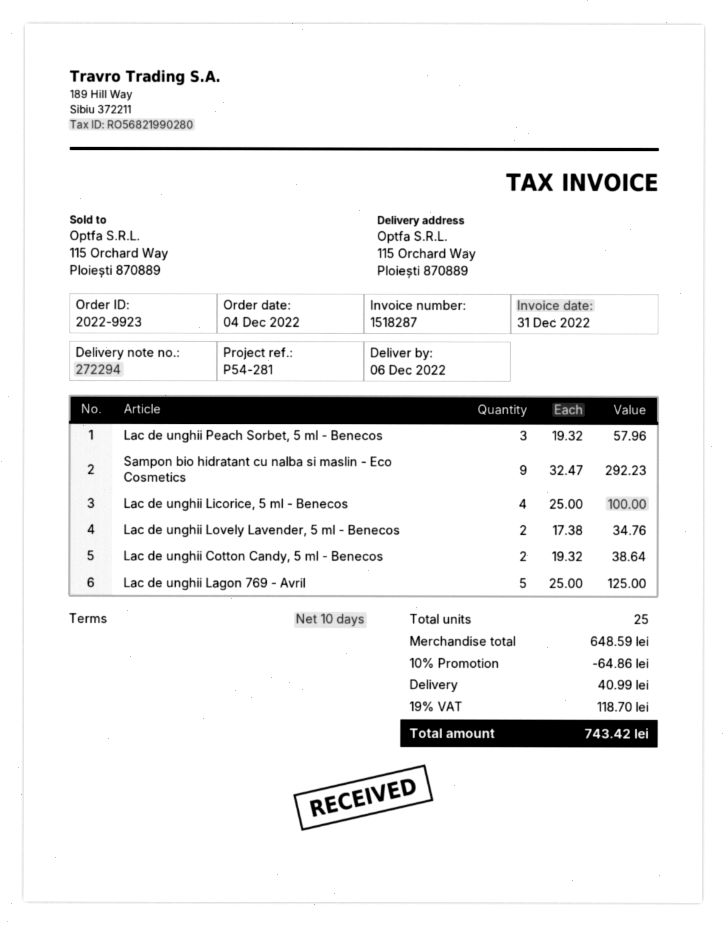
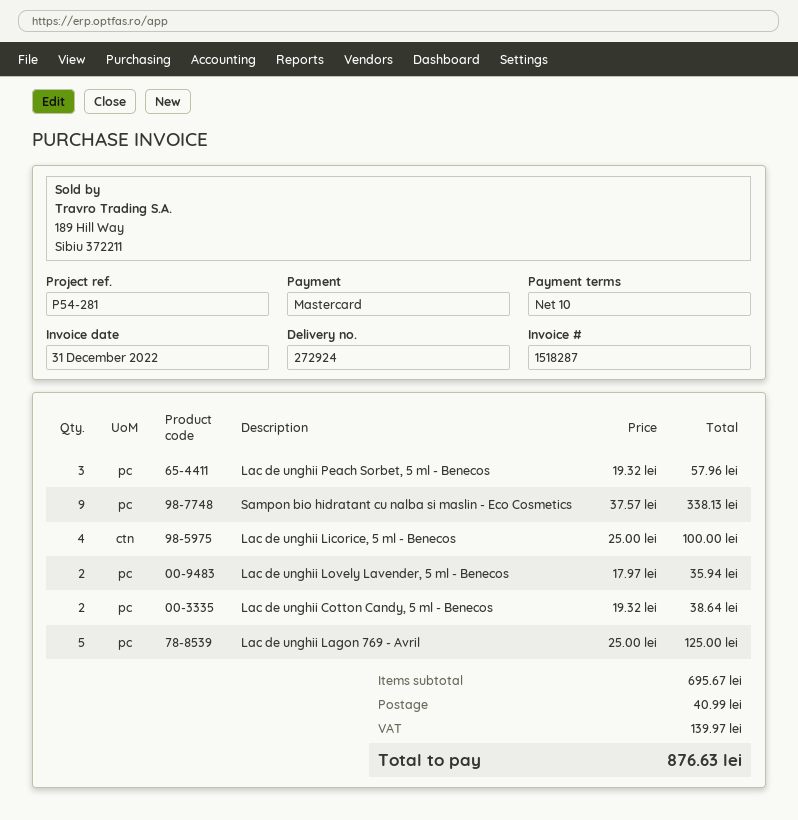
delivery note number: 272294 -> 272924
Sampon bio hidratant cu nalba si maslin - Eco Cosmetics: 9 x 32.47 = 292.23 -> 9 x 37.57 = 338.13
Lac de unghii Lovely Lavender, 5 ml - Benecos: 2 x 17.38 = 34.76 -> 2 x 17.97 = 35.94
subtotal: 648.59 -> 695.67
discount: 10% = 64.86 -> none
tax: 118.70 -> 139.97
total: 743.42 -> 876.63

